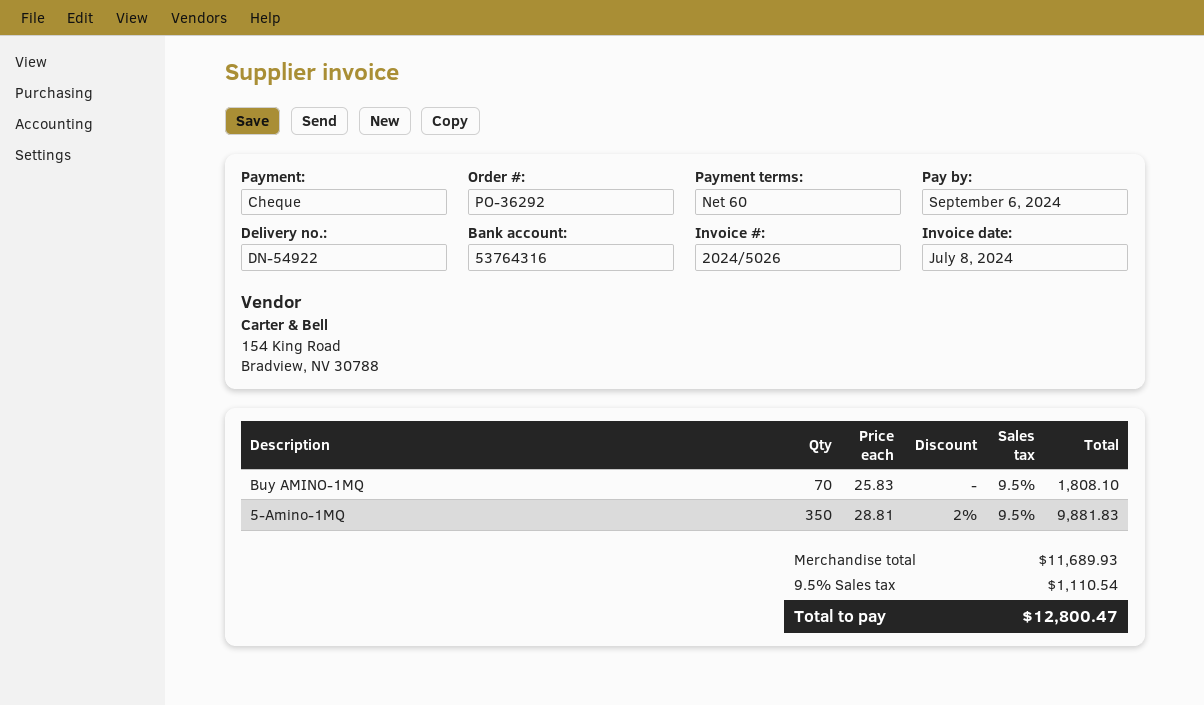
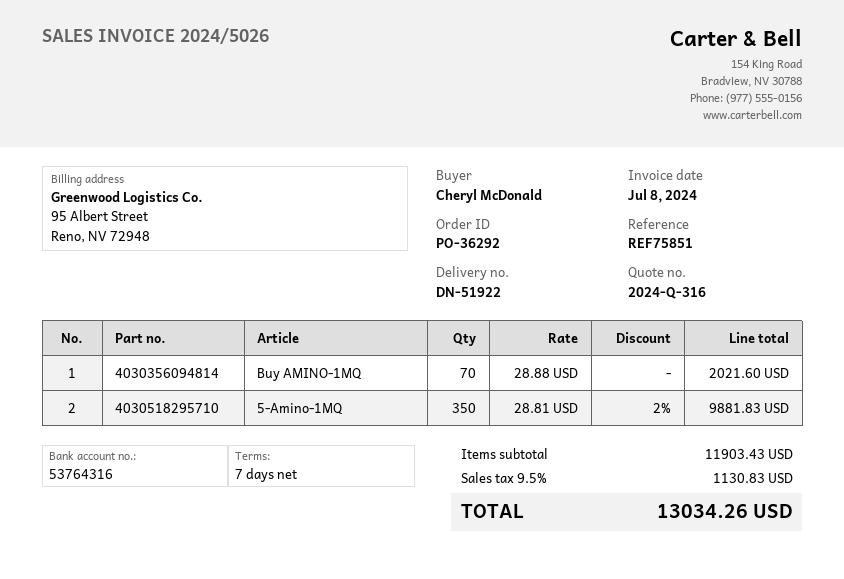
delivery note number: DN-54922 -> DN-51922
payment terms: 60 days -> 7 days
Buy AMINO-1MQ: 70 x 25.83 = 1808.10 -> 70 x 28.88 = 2021.60
subtotal: 11689.93 -> 11903.43
tax: 9.5% = 1110.54 -> 9.5% = 1130.83
total: 12800.47 -> 13034.26

